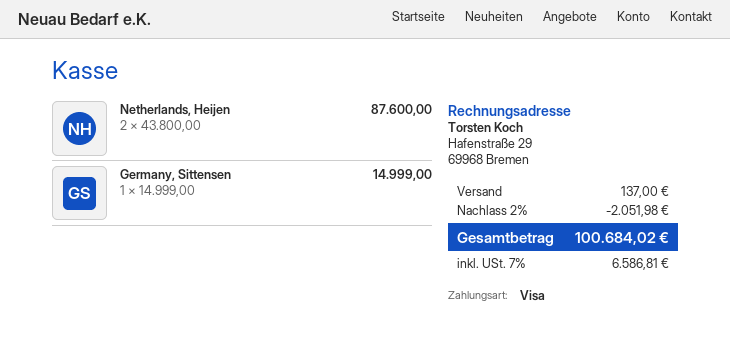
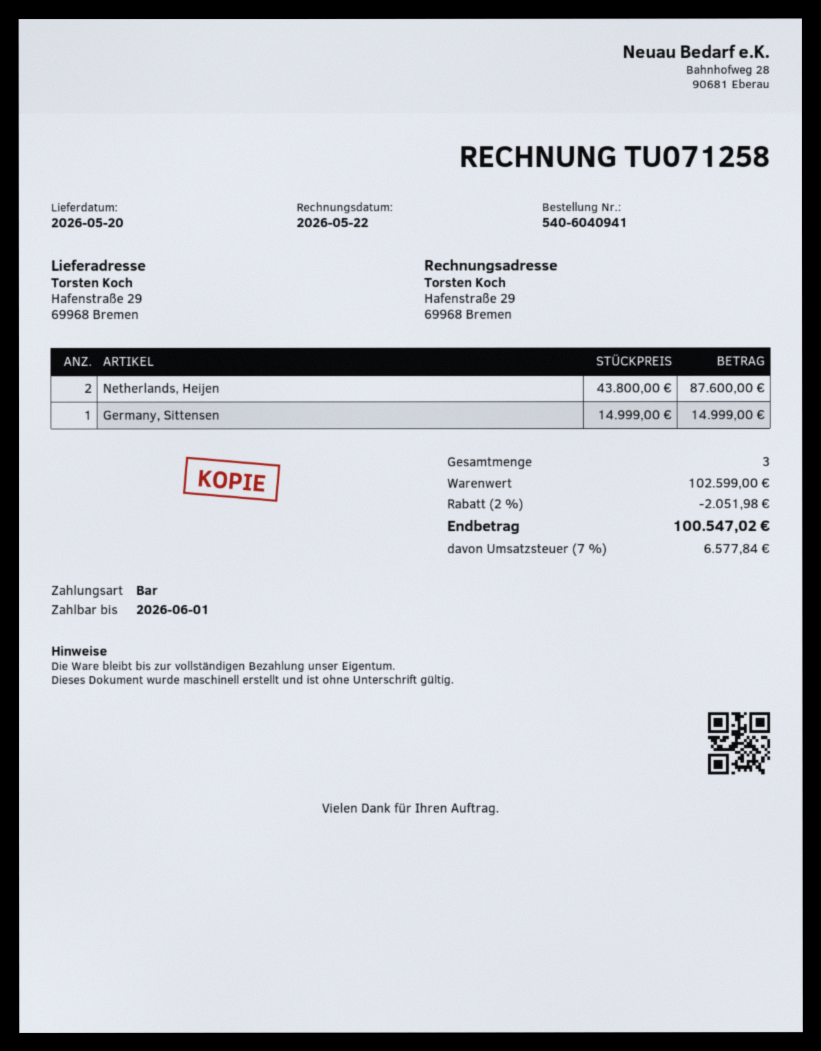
payment method: Visa -> cash
shipping: 137.00 -> none
tax: 7% = 6586.81 -> 7% = 6577.84
total: 100684.02 -> 100547.02

